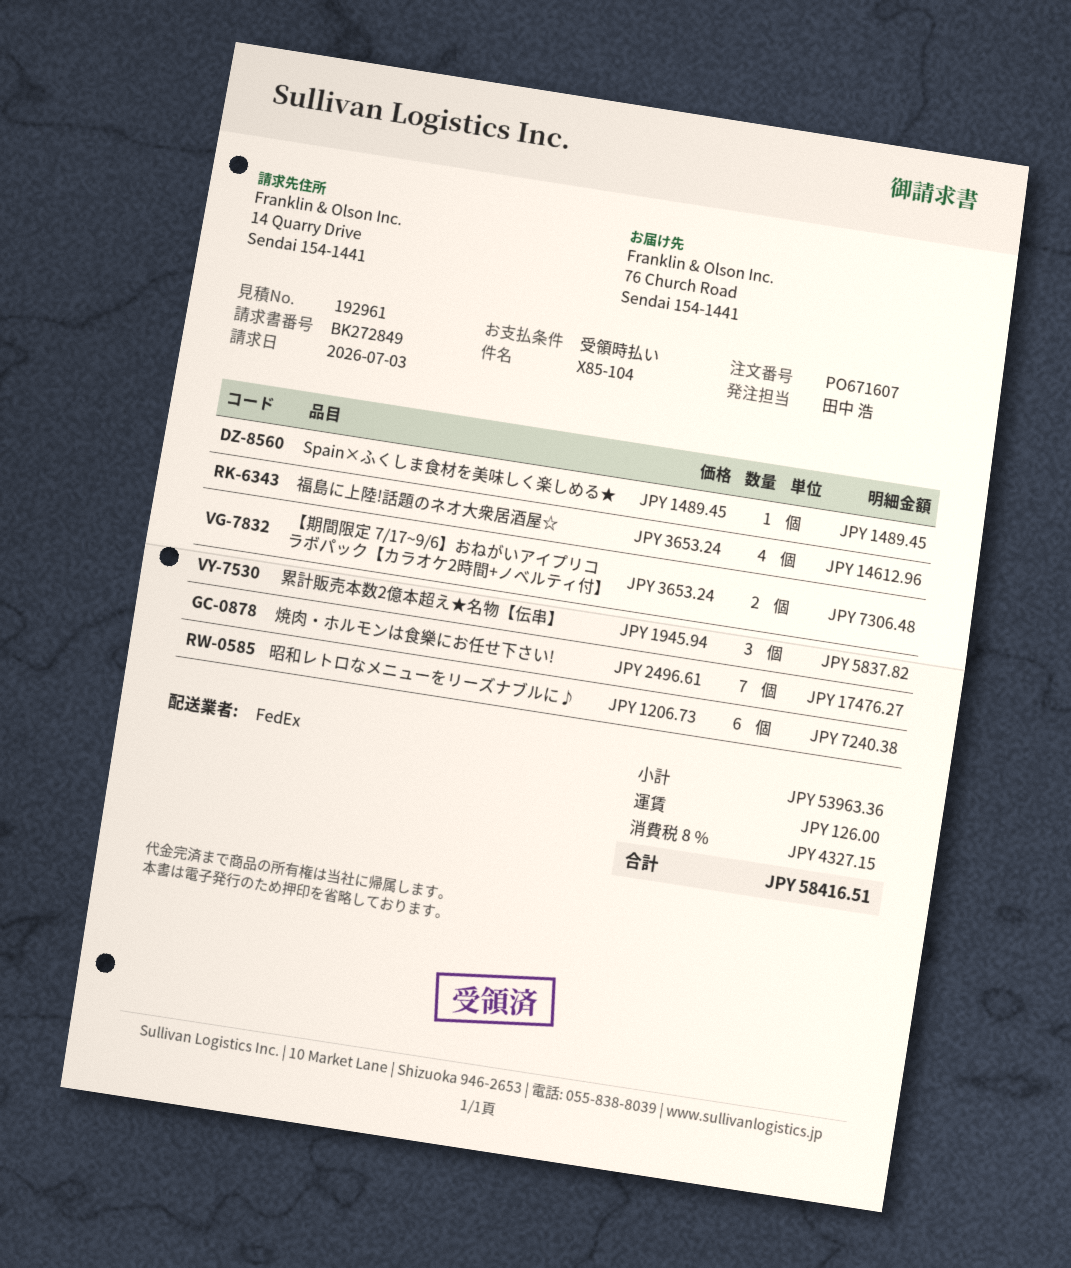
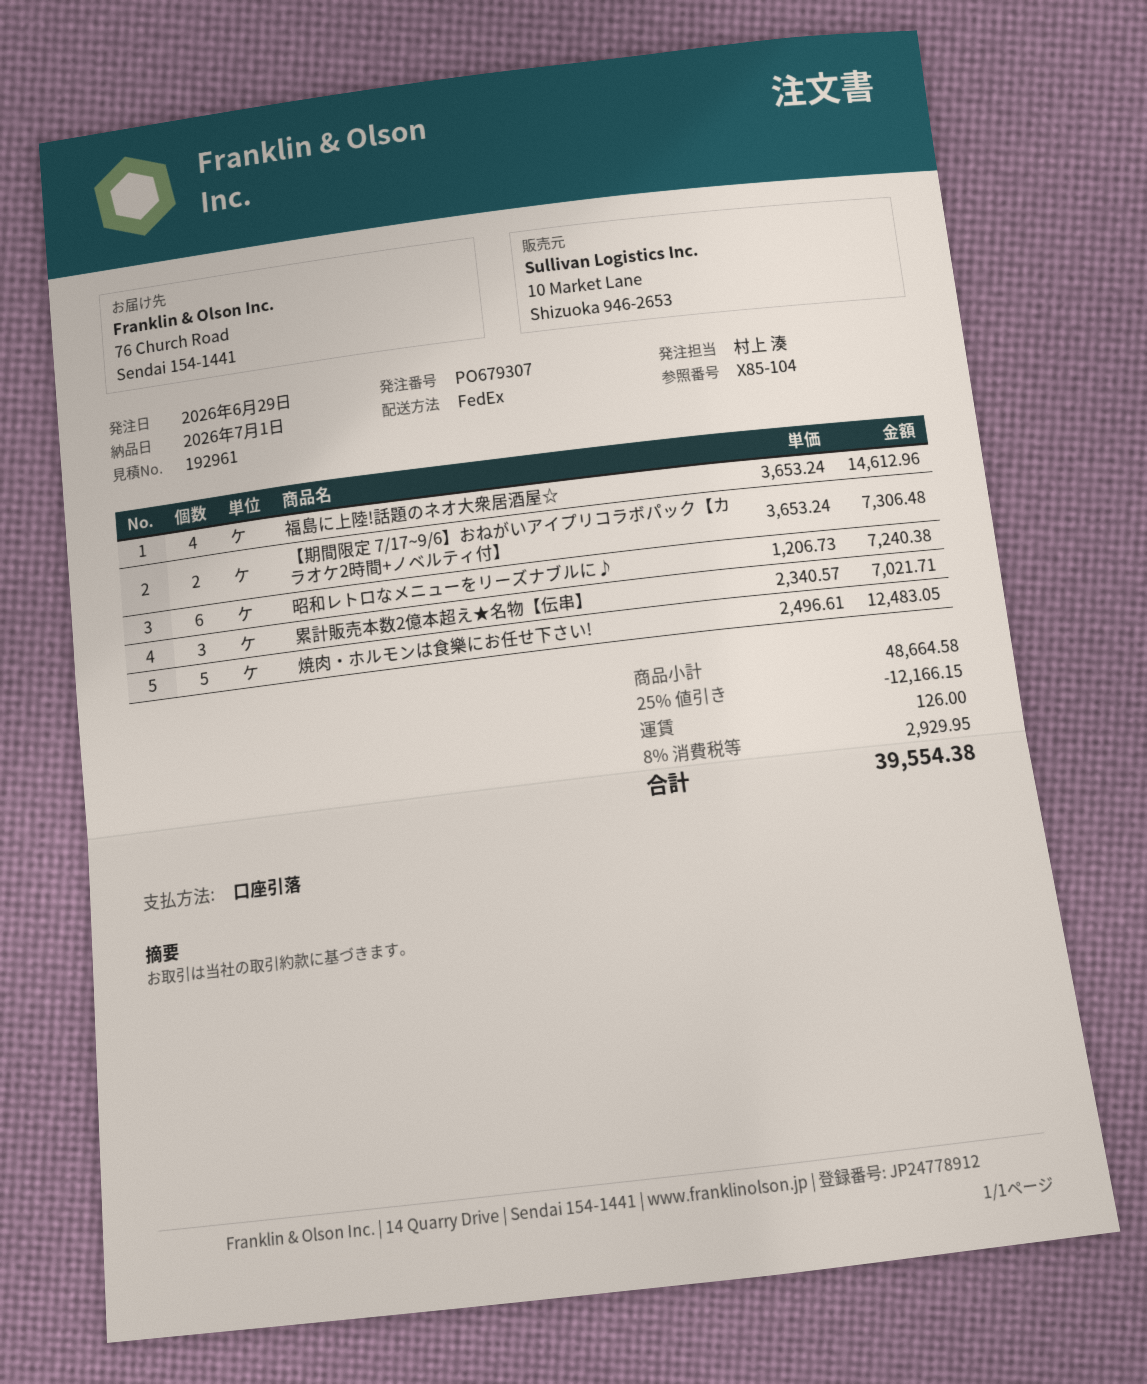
order number: PO671607 -> PO679307
ordered by: 田中 浩 -> 村上 湊
Spain×ふくしま食材を美味しく楽しめる★: 1 x 1489.45 = 1489.45 -> none
累計販売本数2億本超え★名物【伝串】: 3 x 1945.94 = 5837.82 -> 3 x 2340.57 = 7021.71
焼肉・ホルモンは食樂にお任せ下さい!: 7 x 2496.61 = 17476.27 -> 5 x 2496.61 = 12483.05
subtotal: 53963.36 -> 48664.58
discount: none -> 25% = 12166.15
tax: 8% = 4327.15 -> 8% = 2929.95
total: 58416.51 -> 39554.38

